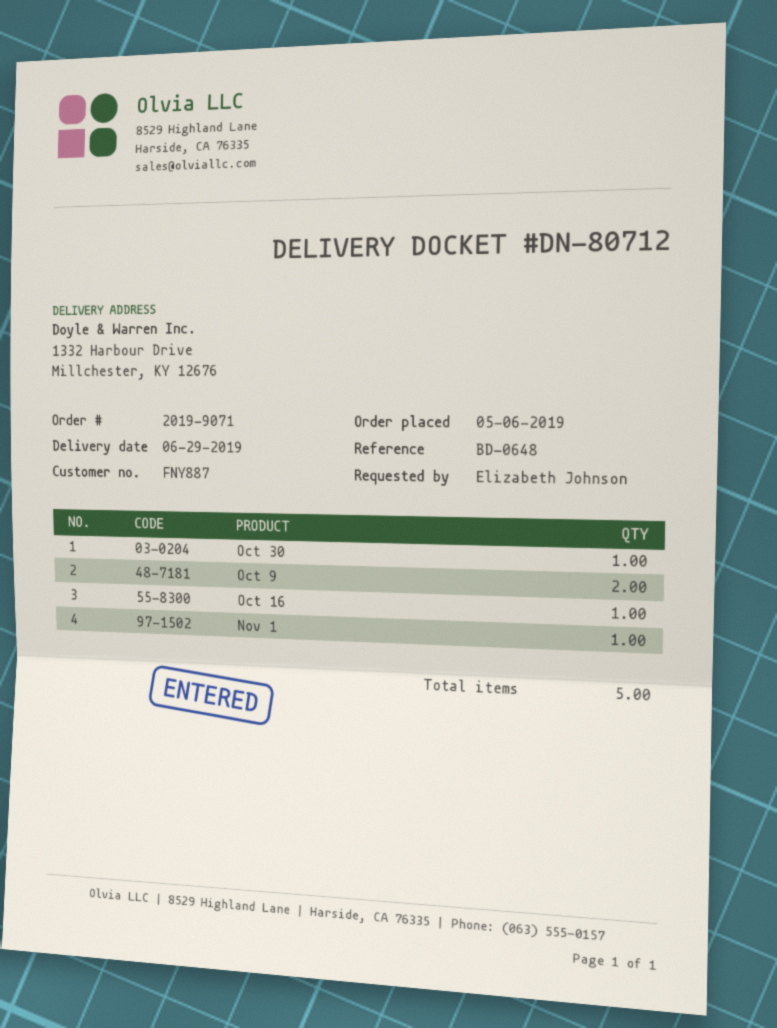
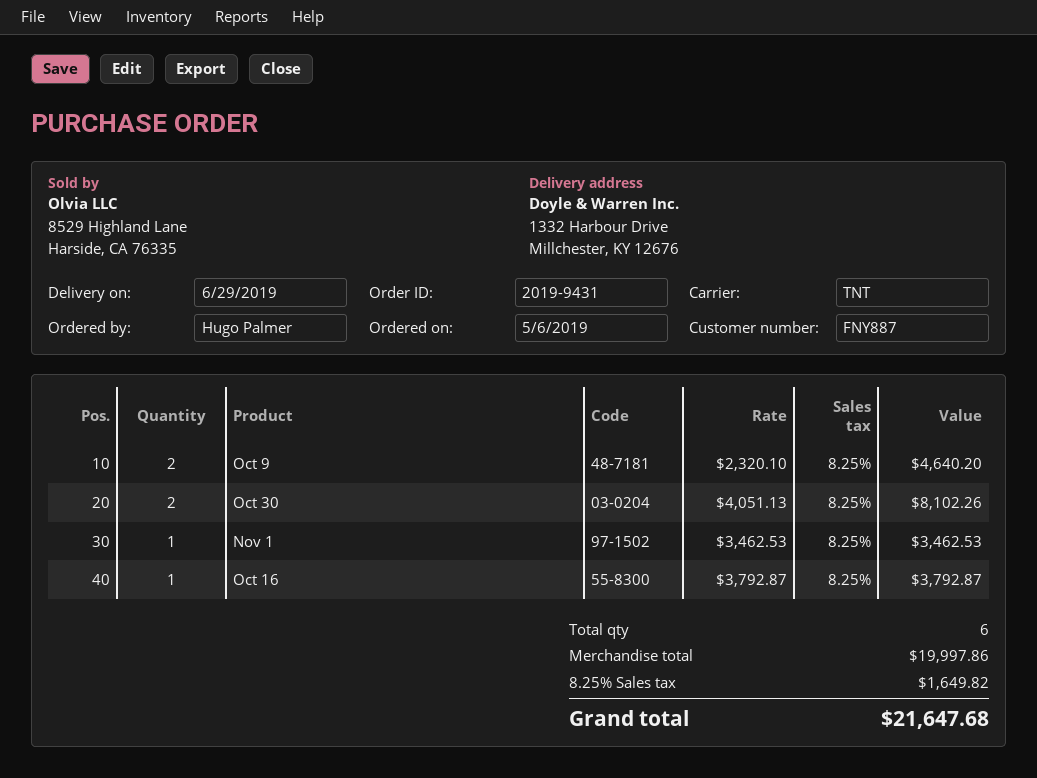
order number: 2019-9071 -> 2019-9431
ordered by: Elizabeth Johnson -> Hugo Palmer
Oct 30: 1 -> 2
total quantity: 5 -> 6

